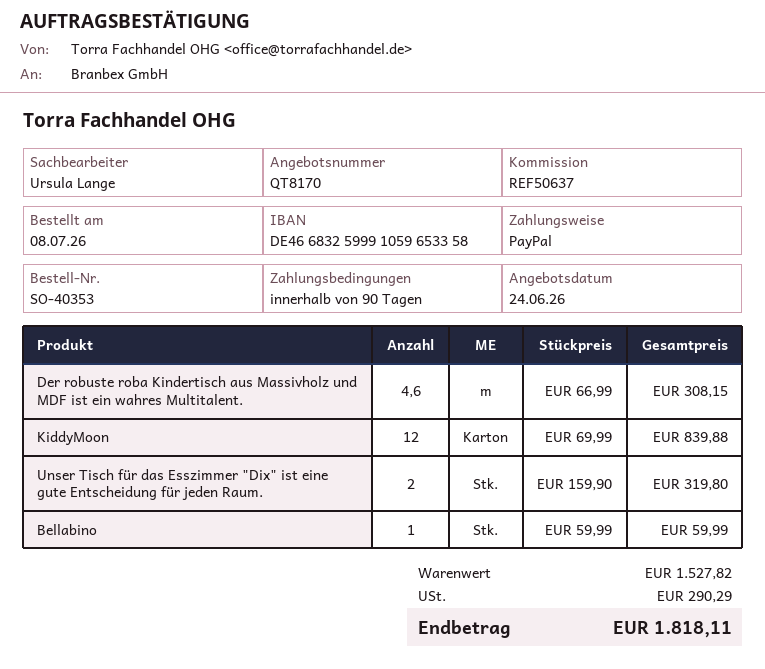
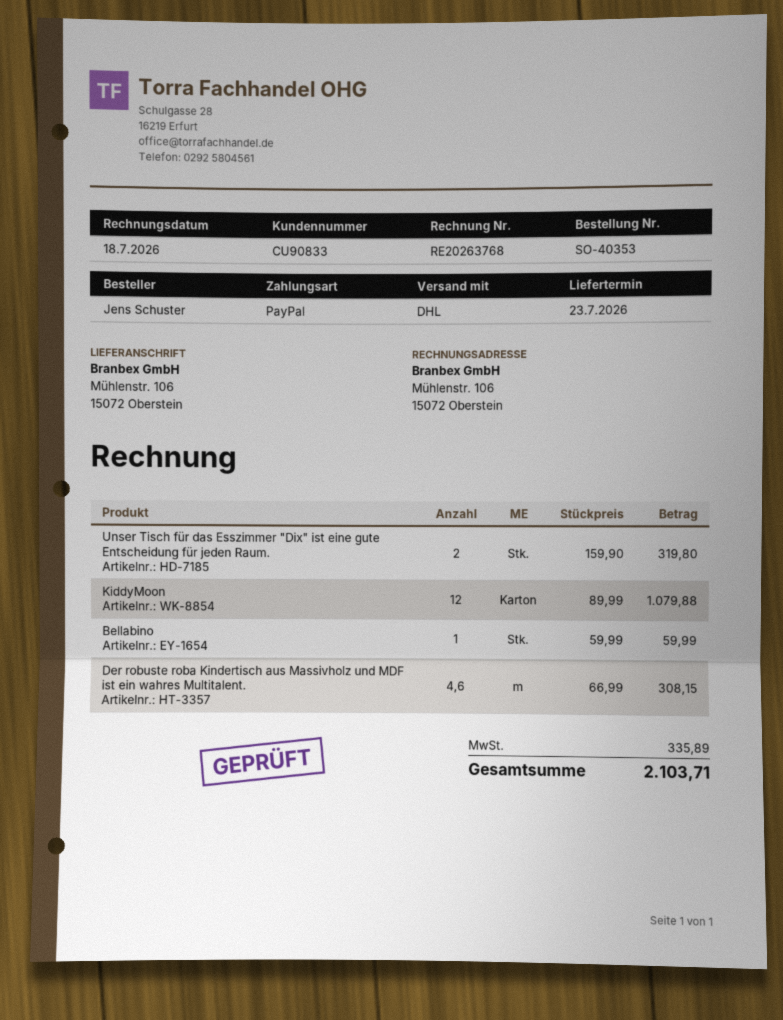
KiddyMoon: 12 x 69.99 = 839.88 -> 12 x 89.99 = 1079.88
tax: 290.29 -> 335.89
total: 1818.11 -> 2103.71

